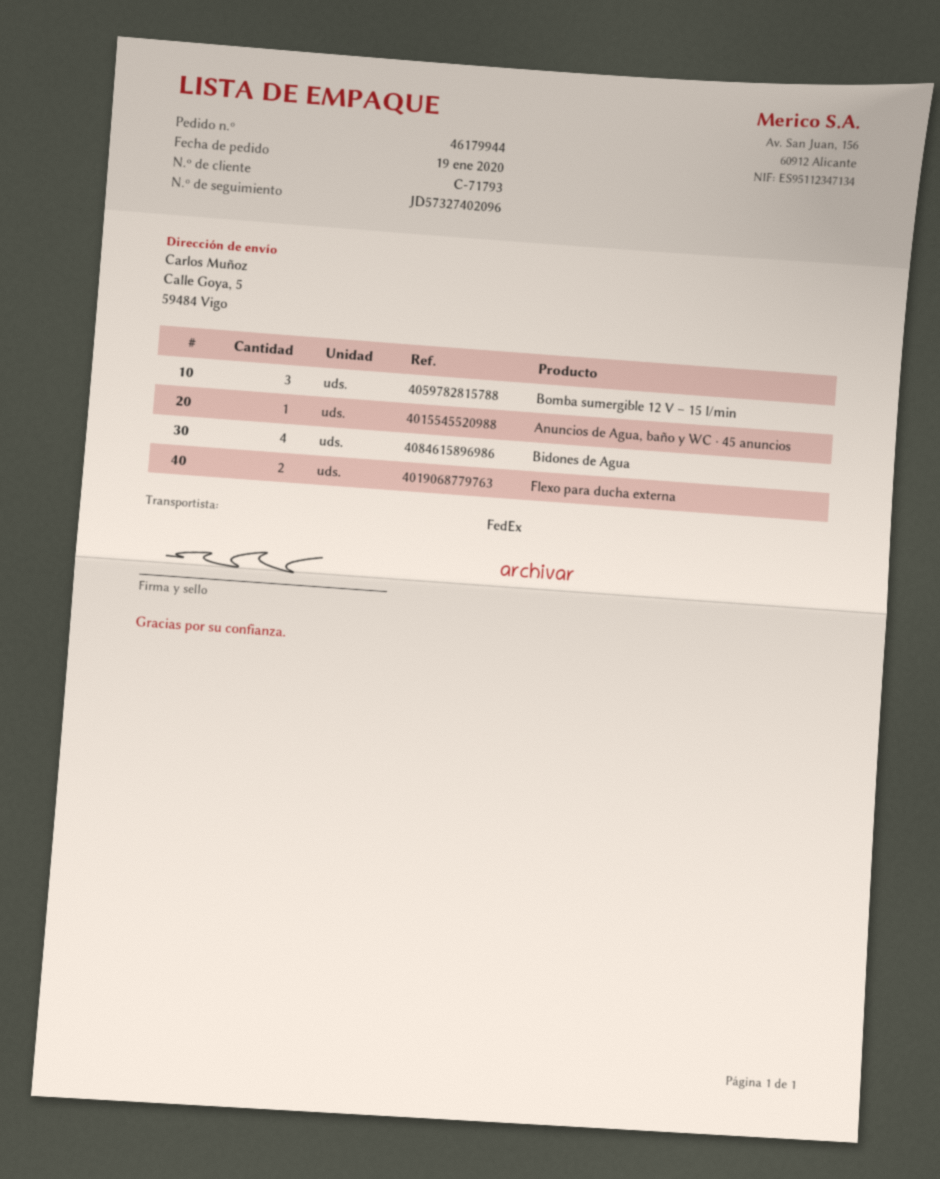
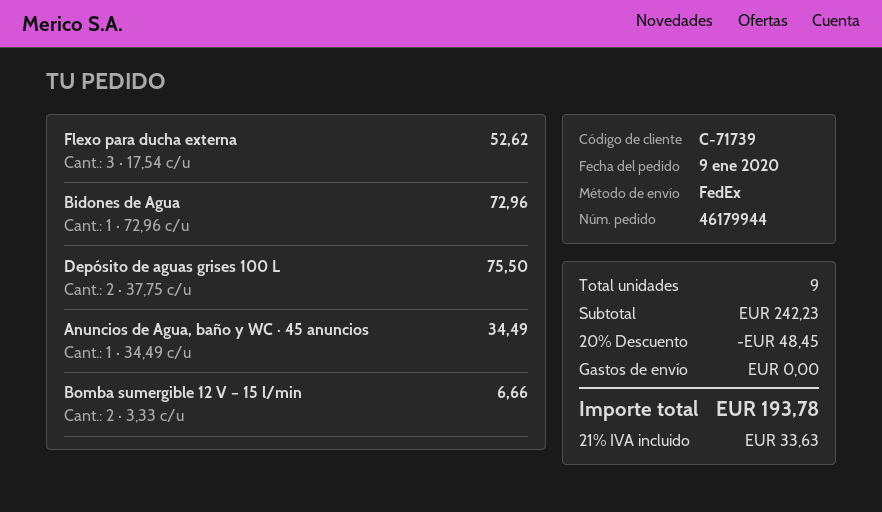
order date: 2020-01-19 -> 2020-01-09
customer number: C-71793 -> C-71739
Bomba sumergible 12 V – 15 l/min: 3 -> 2
Bidones de Agua: 4 -> 1
Flexo para ducha externa: 2 -> 3
Depósito de aguas grises 100 L: none -> 2

